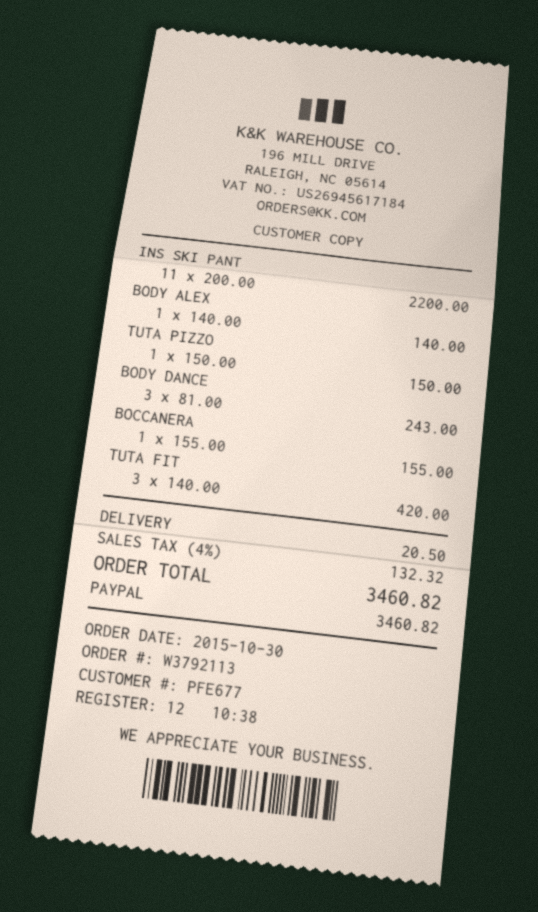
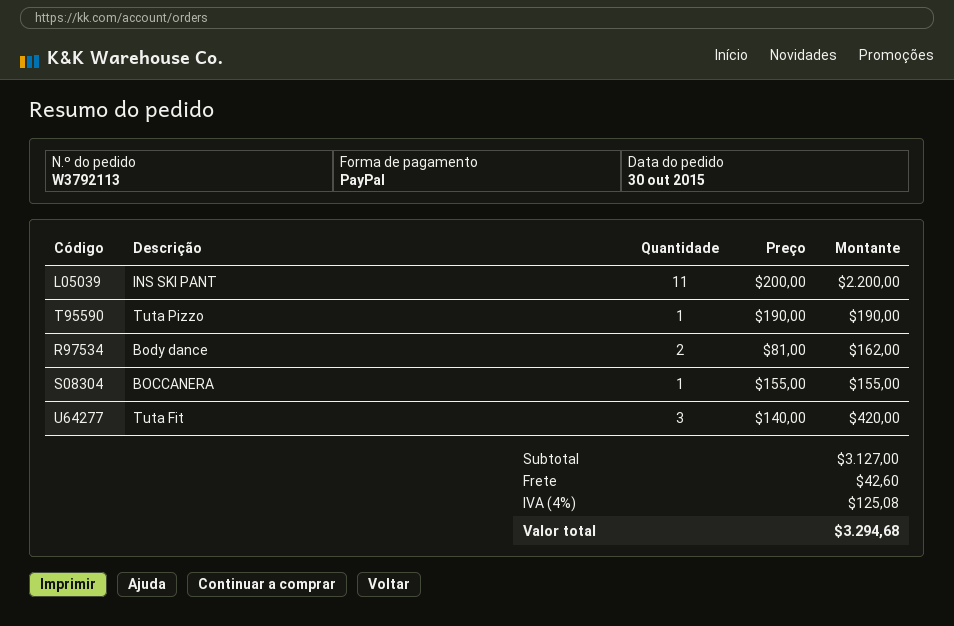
BODY ALEX: 1 x 140.00 = 140.00 -> none
TUTA PIZZO: 1 x 150.00 = 150.00 -> 1 x 190.00 = 190.00
BODY DANCE: 3 x 81.00 = 243.00 -> 2 x 81.00 = 162.00
shipping: 20.50 -> 42.60
tax: 4% = 132.32 -> 4% = 125.08
total: 3460.82 -> 3294.68

